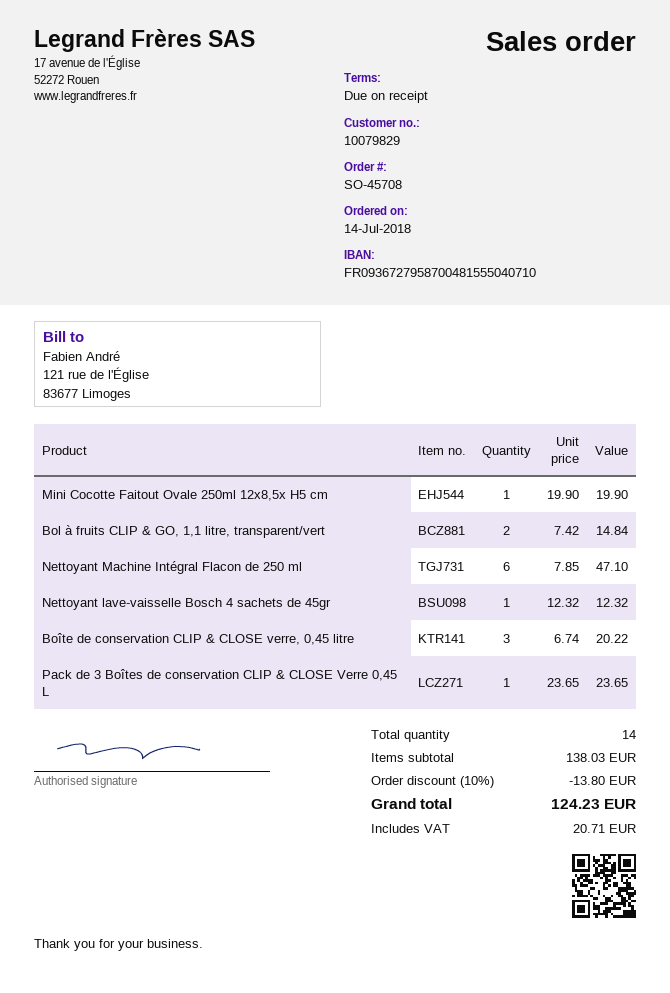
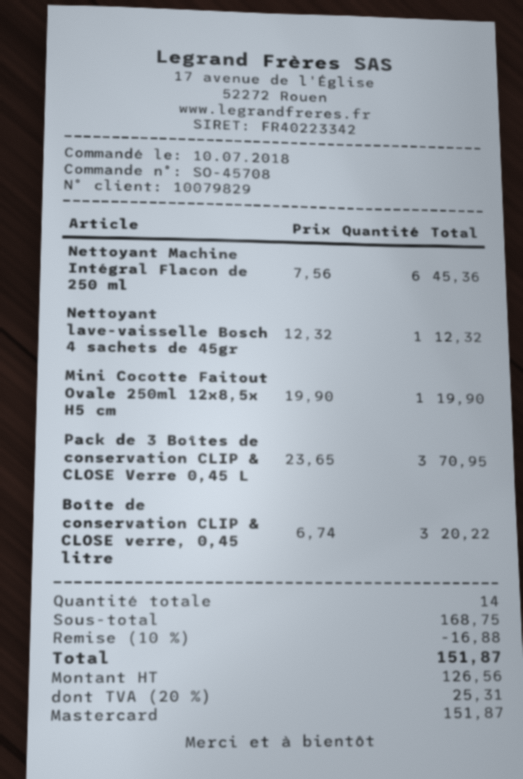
order date: 2018-07-14 -> 2018-07-10
Bol à fruits CLIP & GO, 1,1 litre, transparent/vert: 2 x 7.42 = 14.84 -> none
Nettoyant Machine Intégral Flacon de 250 ml: 6 x 7.85 = 47.10 -> 6 x 7.56 = 45.36
Pack de 3 Boîtes de conservation CLIP & CLOSE Verre 0,45 L: 1 x 23.65 = 23.65 -> 3 x 23.65 = 70.95
subtotal: 138.03 -> 168.75
discount: 10% = 13.80 -> 10% = 16.88
tax: 20.71 -> 25.31
total: 124.23 -> 151.87

